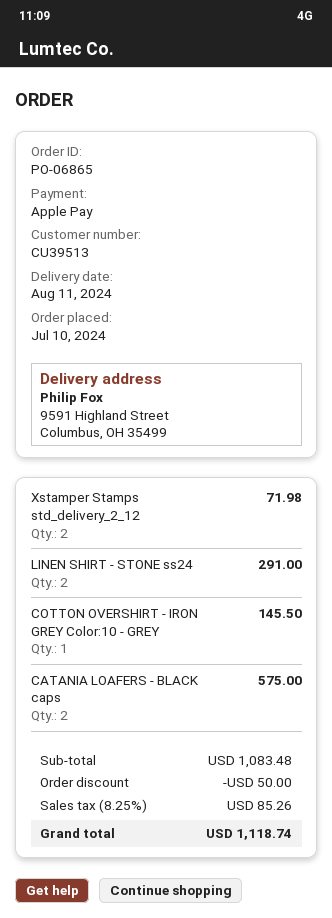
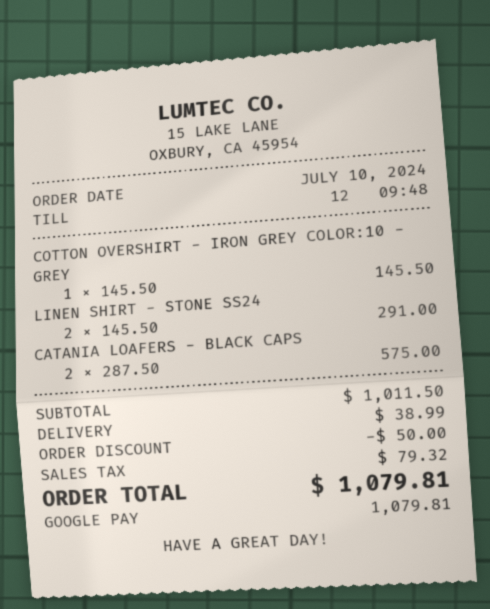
payment method: Apple Pay -> Google Pay
Xstamper Stamps std_delivery_2_12: 2 for 71.98 -> none
subtotal: 1083.48 -> 1011.50
shipping: none -> 38.99
tax: 85.26 -> 79.32
total: 1118.74 -> 1079.81

